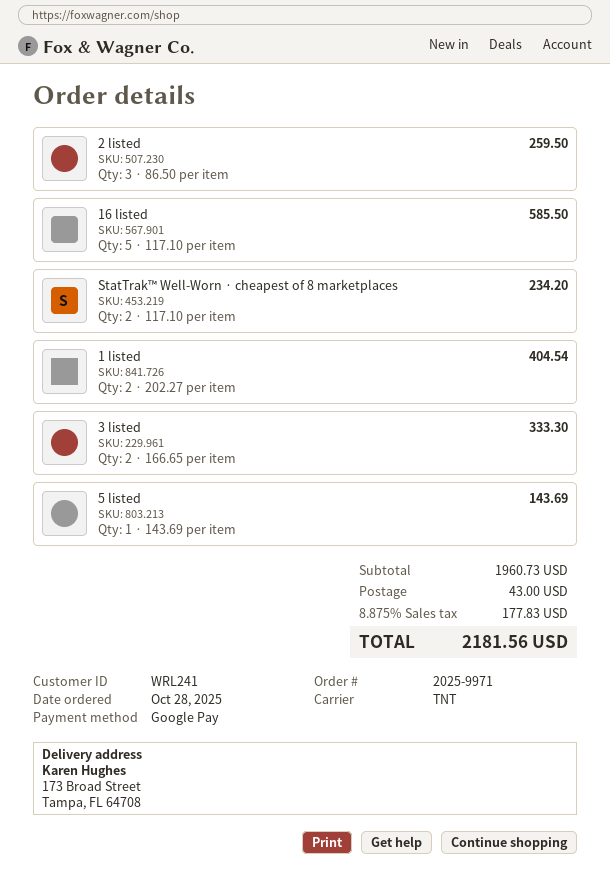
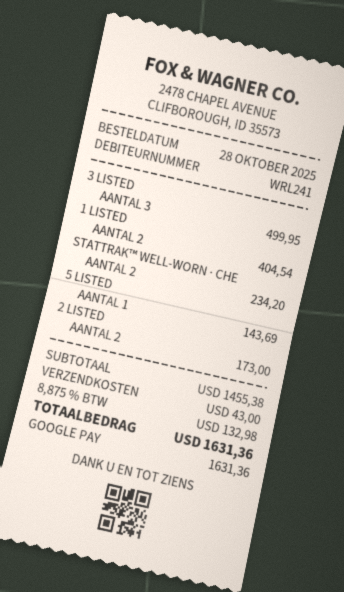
2 listed: 3 for 259.50 -> 2 for 173.00
16 listed: 5 for 585.50 -> none
3 listed: 2 for 333.30 -> 3 for 499.95
subtotal: 1960.73 -> 1455.38
tax: 8.875% = 177.83 -> 8.875% = 132.98
total: 2181.56 -> 1631.36

